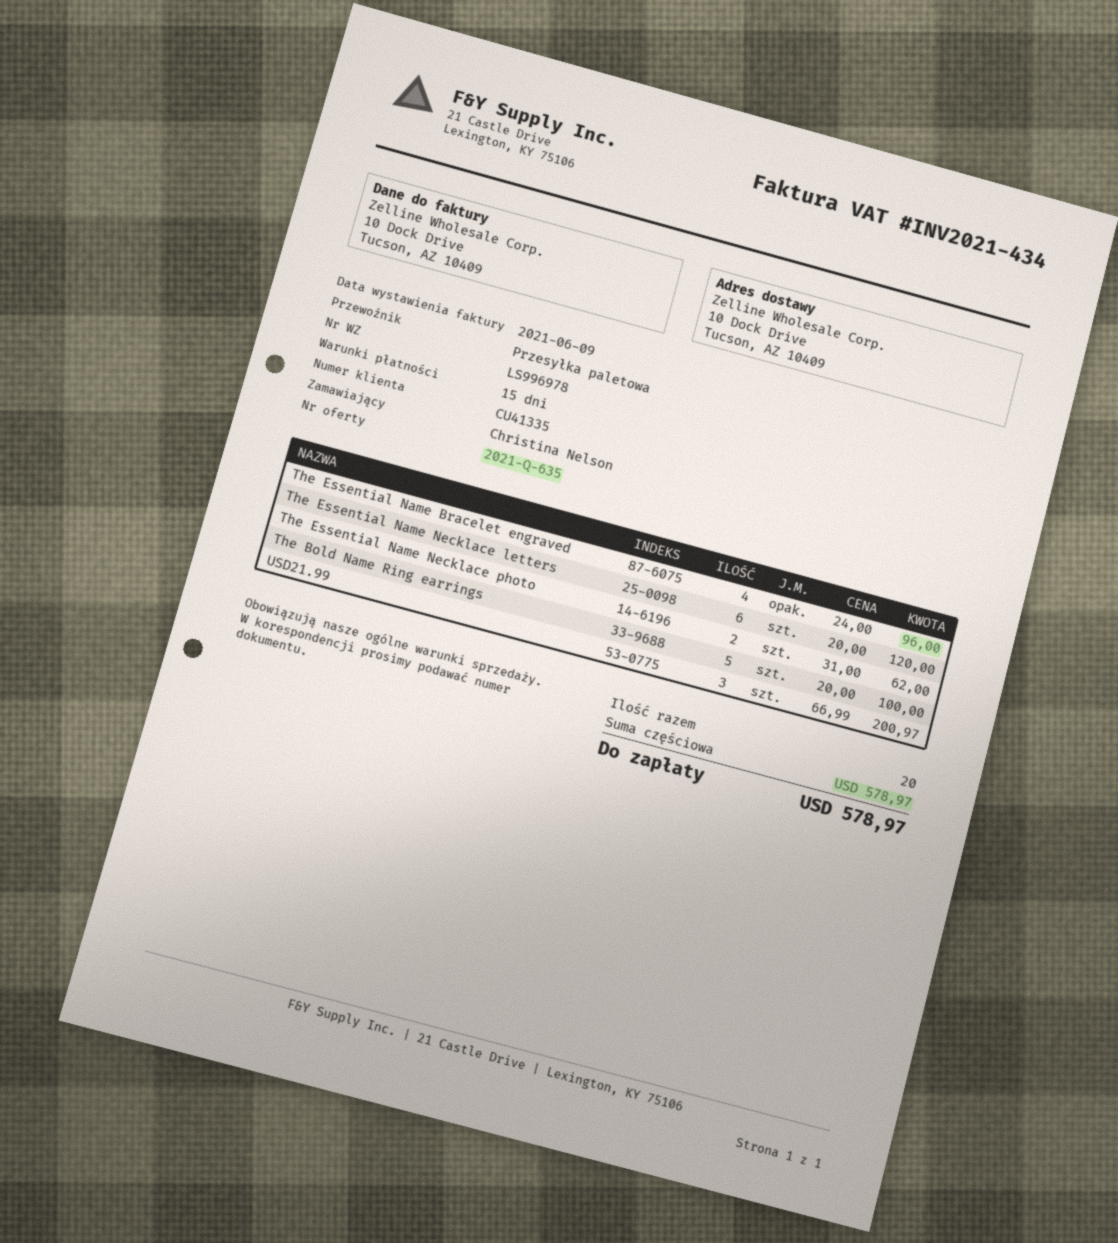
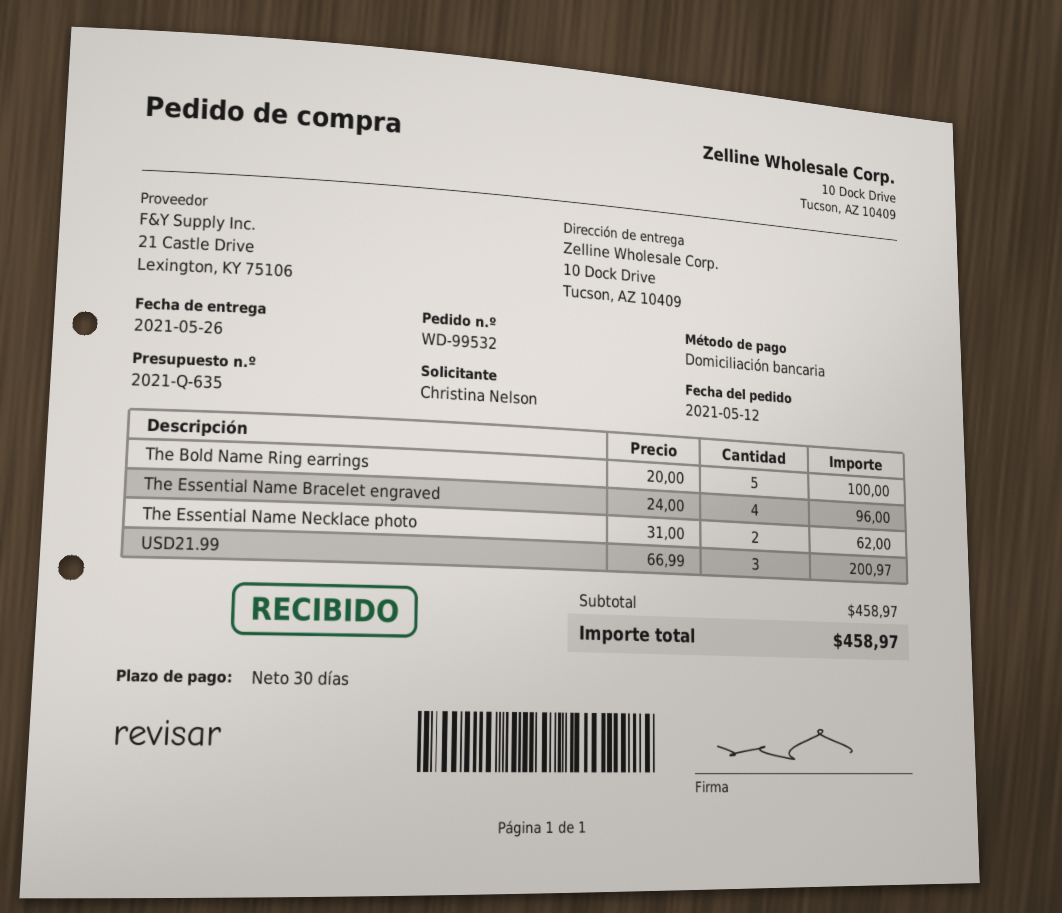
payment terms: 15 days -> 30 days
The Essential Name Necklace letters: 6 x 20.00 = 120.00 -> none
subtotal: 578.97 -> 458.97
total: 578.97 -> 458.97

